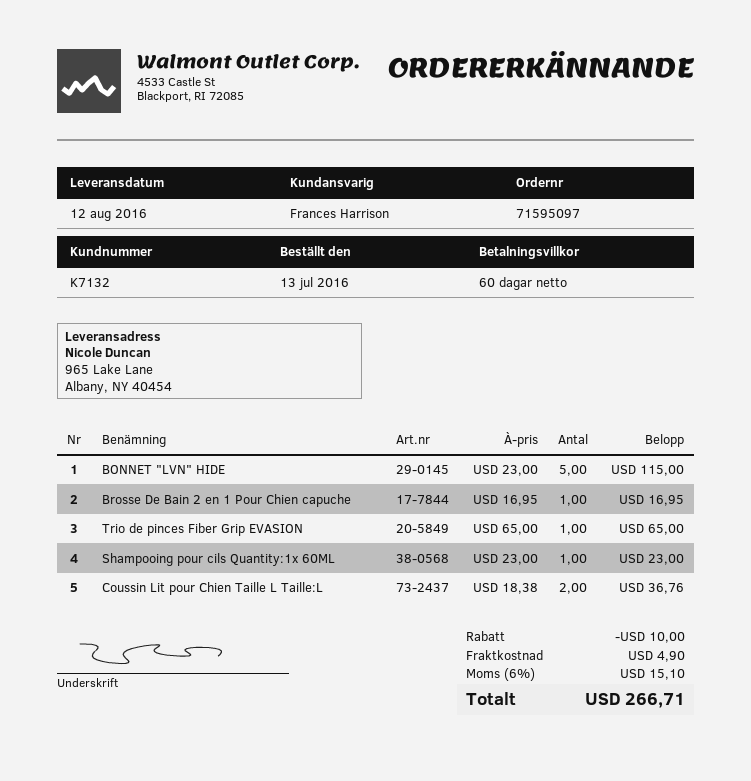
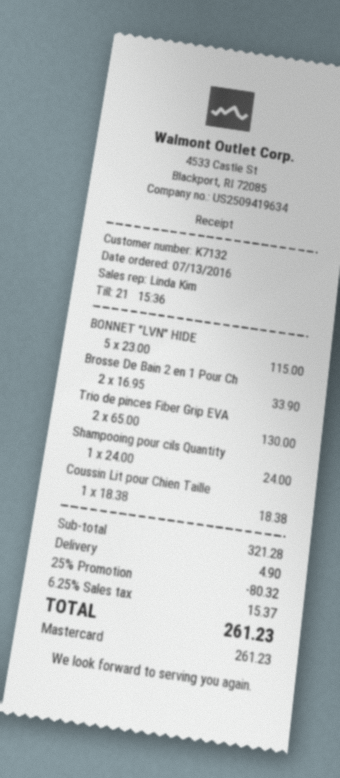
sales rep: Frances Harrison -> Linda Kim
Brosse De Bain 2 en 1 Pour Chien capuche: 1 x 16.95 = 16.95 -> 2 x 16.95 = 33.90
Trio de pinces Fiber Grip EVASION: 1 x 65.00 = 65.00 -> 2 x 65.00 = 130.00
Shampooing pour cils Quantity:1x 60ML: 1 x 23.00 = 23.00 -> 1 x 24.00 = 24.00
Coussin Lit pour Chien Taille L Taille:L: 2 x 18.38 = 36.76 -> 1 x 18.38 = 18.38
discount: 10.00 -> 80.32
tax: 6% = 15.10 -> 6.25% = 15.37
total: 266.71 -> 261.23

